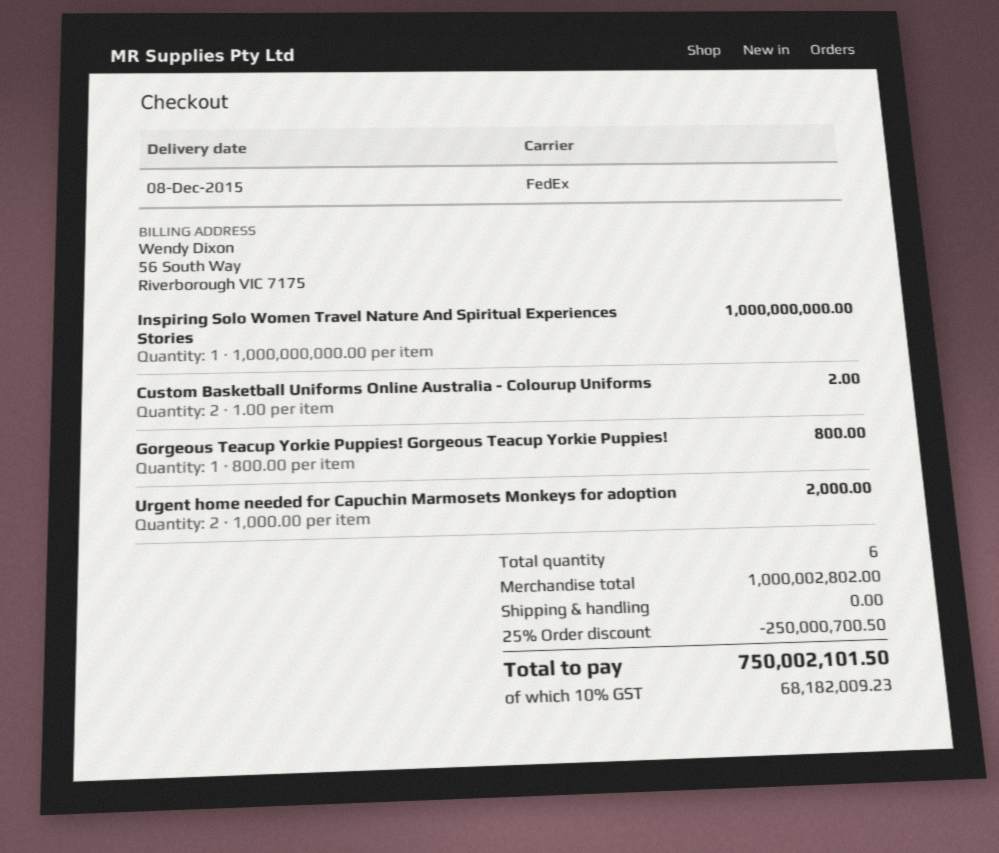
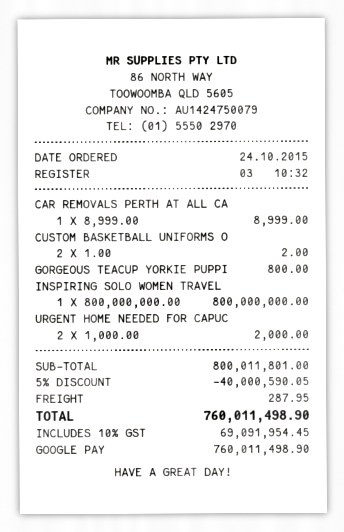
Inspiring Solo Women Travel Nature And Spiritual Experiences Stories: 1 x 1000000000.00 = 1000000000.00 -> 1 x 800000000.00 = 800000000.00
CAR REMOVALS PERTH AT ALL CA: none -> 1 x 8999.00 = 8999.00
subtotal: 1000002802.00 -> 800011801.00
discount: 25% = 250000700.50 -> 5% = 40000590.05
shipping: 0.00 -> 287.95
tax: 10% = 68182009.23 -> 10% = 69091954.45
total: 750002101.50 -> 760011498.90

